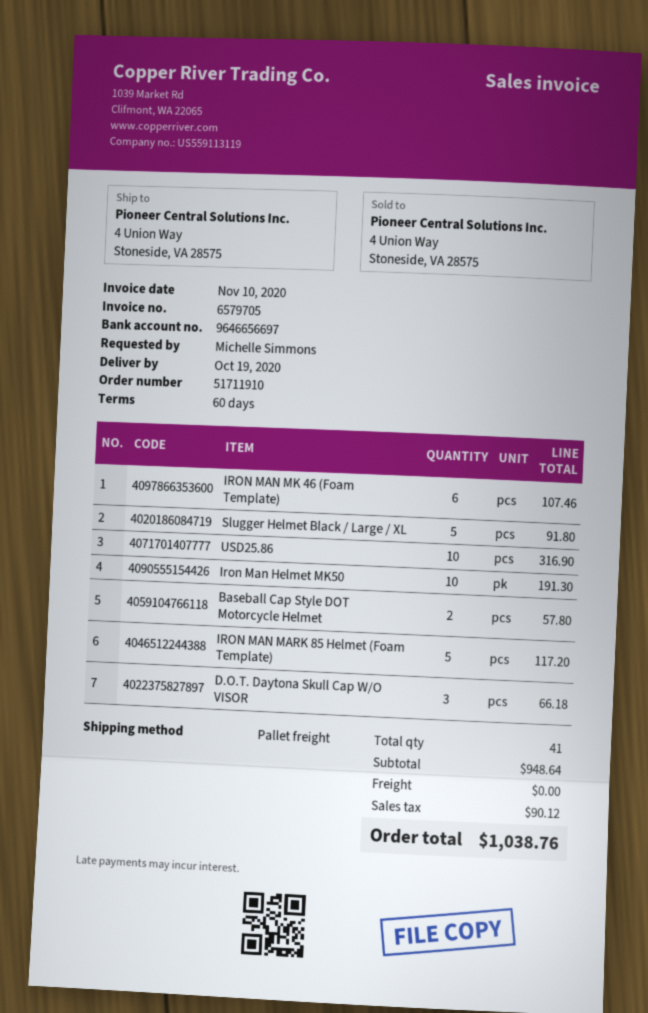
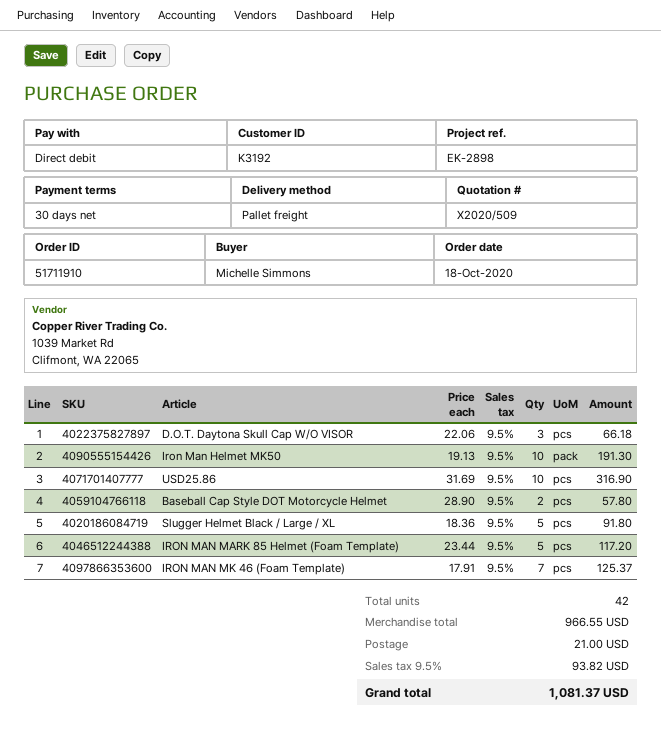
payment terms: 60 days -> 30 days
IRON MAN MK 46 (Foam Template): 6 for 107.46 -> 7 for 125.37
total quantity: 41 -> 42
subtotal: 948.64 -> 966.55
shipping: 0.00 -> 21.00
tax: 90.12 -> 93.82
total: 1038.76 -> 1081.37

